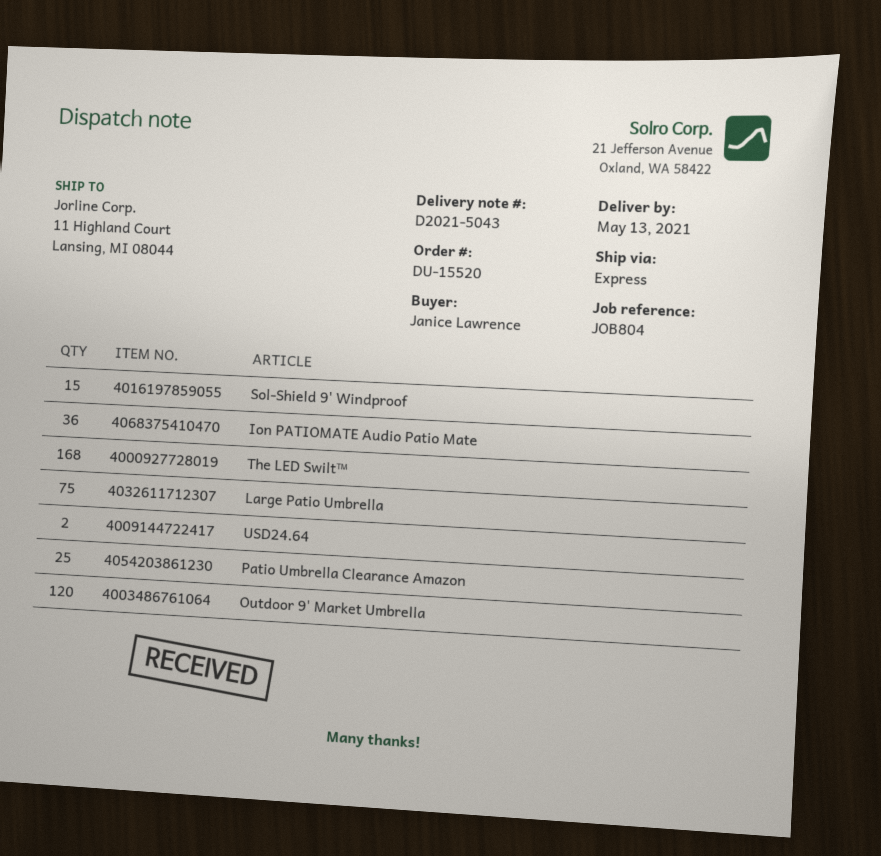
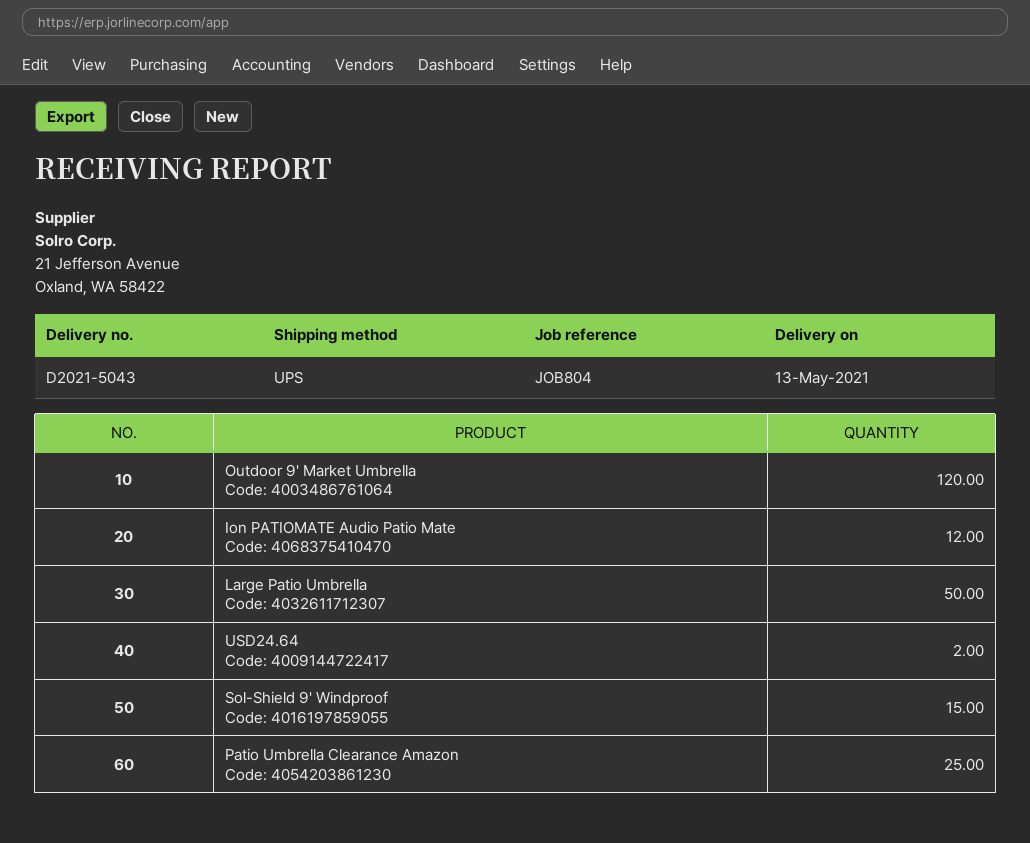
shipping method: express -> UPS
Ion PATIOMATE Audio Patio Mate: 36 -> 12
The LED Swilt™: 168 -> none
Large Patio Umbrella: 75 -> 50

